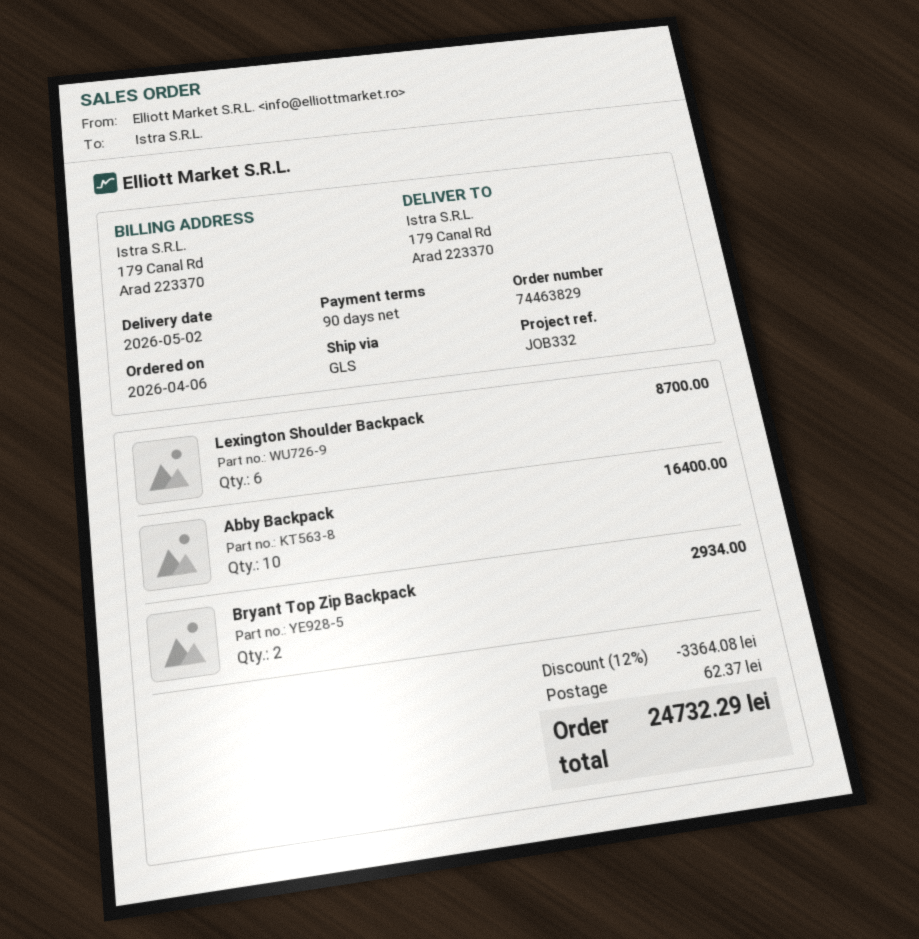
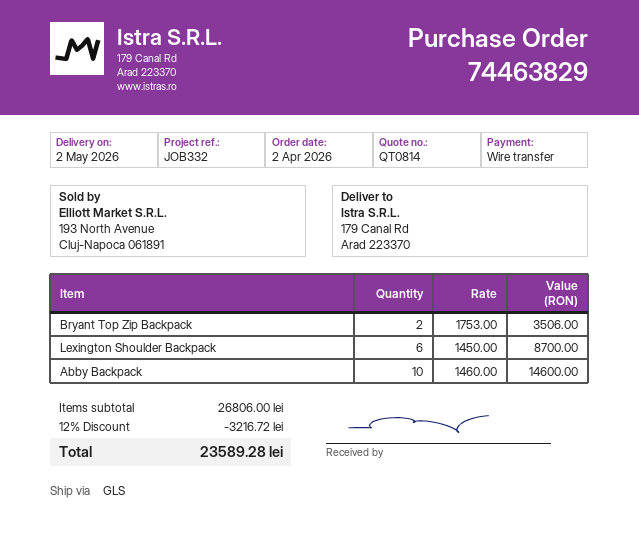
order date: 2026-04-06 -> 2026-04-02
Abby Backpack: 10 for 16400.00 -> 10 for 14600.00
Bryant Top Zip Backpack: 2 for 2934.00 -> 2 for 3506.00
discount: 12% = 3364.08 -> 12% = 3216.72
shipping: 62.37 -> none
total: 24732.29 -> 23589.28

